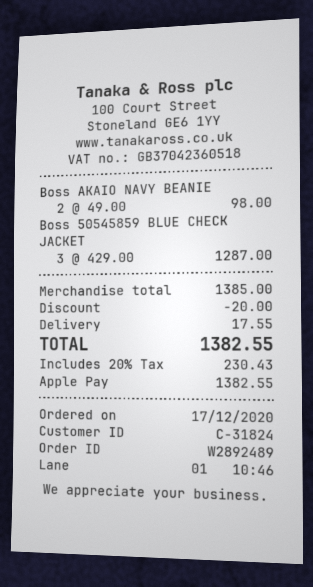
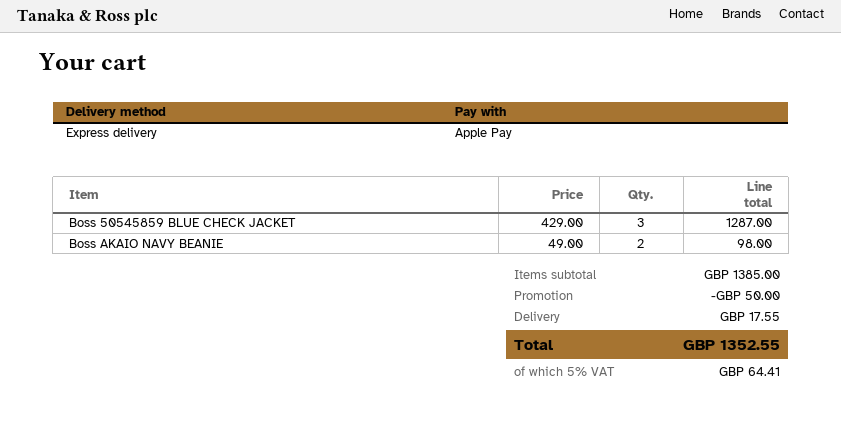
discount: 20.00 -> 50.00
tax: 20% = 230.43 -> 5% = 64.41
total: 1382.55 -> 1352.55

